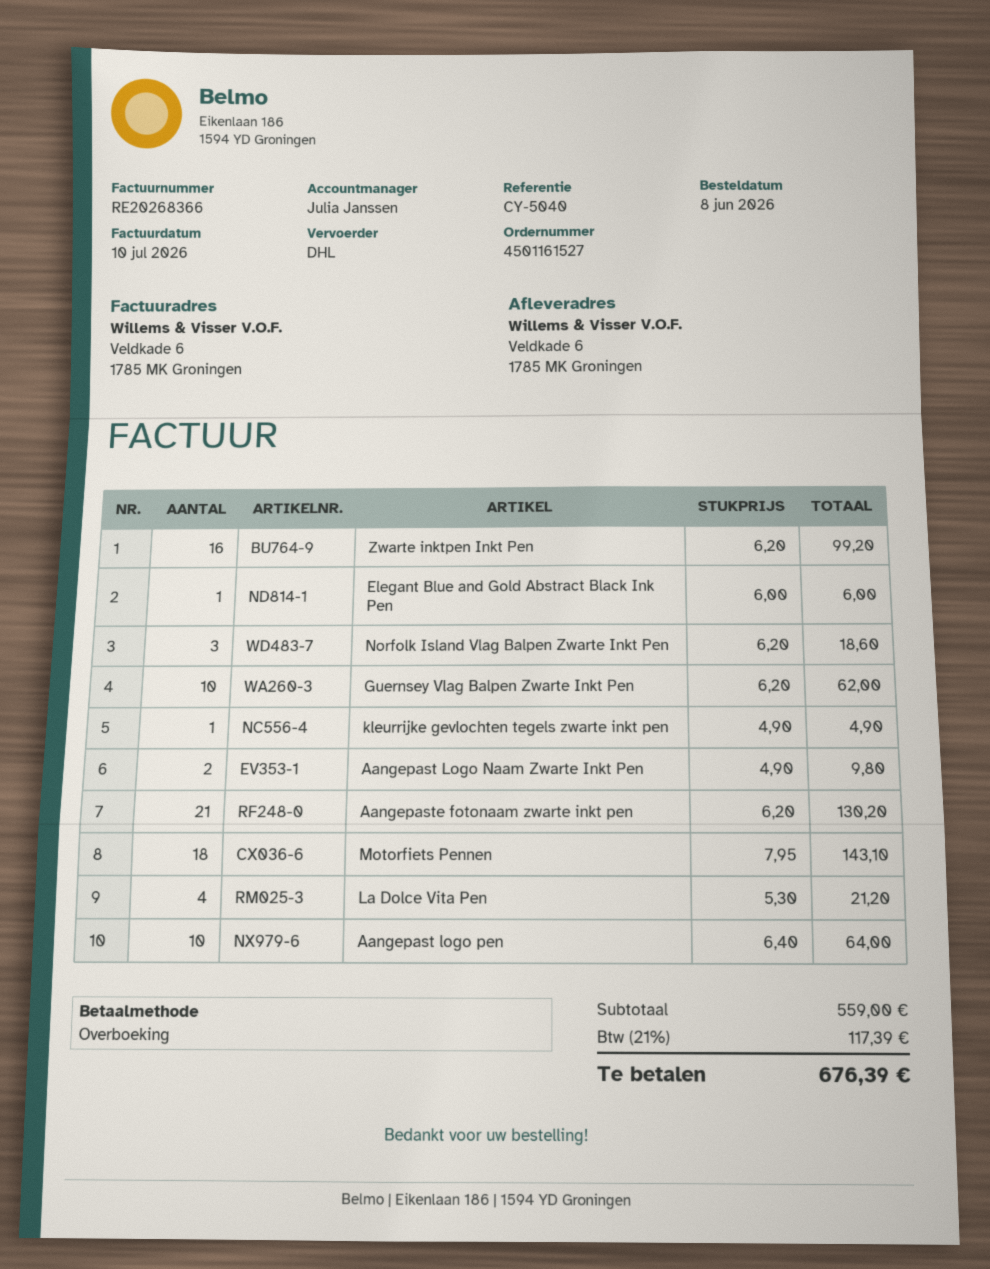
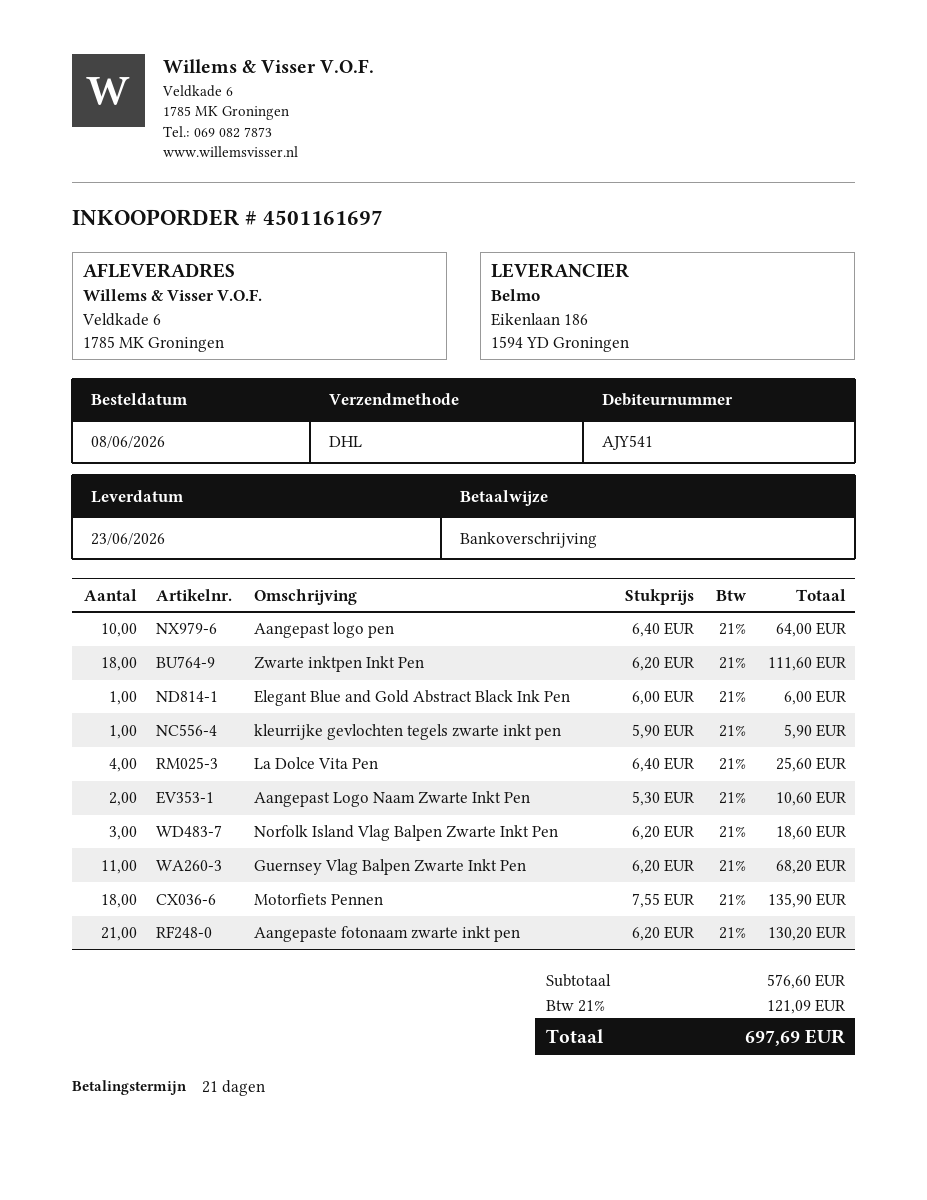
order number: 4501161527 -> 4501161697
Zwarte inktpen Inkt Pen: 16 x 6.20 = 99.20 -> 18 x 6.20 = 111.60
Guernsey Vlag Balpen Zwarte Inkt Pen: 10 x 6.20 = 62.00 -> 11 x 6.20 = 68.20
kleurrijke gevlochten tegels zwarte inkt pen: 1 x 4.90 = 4.90 -> 1 x 5.90 = 5.90
Aangepast Logo Naam Zwarte Inkt Pen: 2 x 4.90 = 9.80 -> 2 x 5.30 = 10.60
Motorfiets Pennen: 18 x 7.95 = 143.10 -> 18 x 7.55 = 135.90
La Dolce Vita Pen: 4 x 5.30 = 21.20 -> 4 x 6.40 = 25.60
subtotal: 559.00 -> 576.60
tax: 21% = 117.39 -> 21% = 121.09
total: 676.39 -> 697.69

